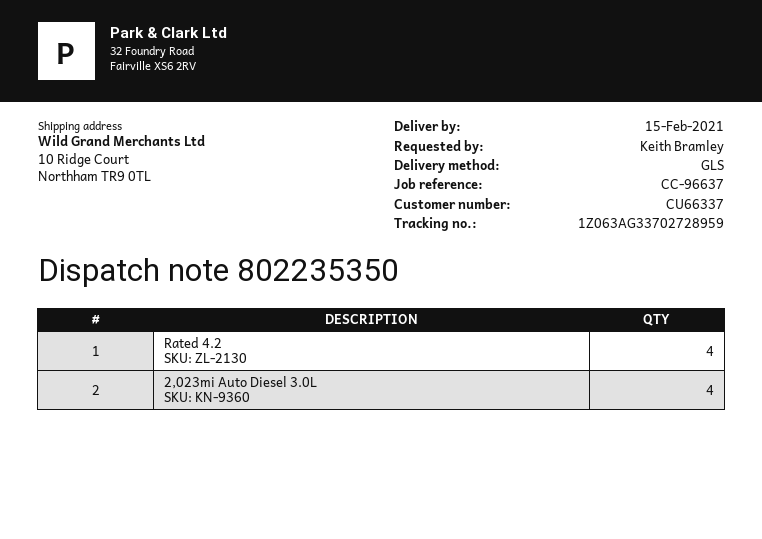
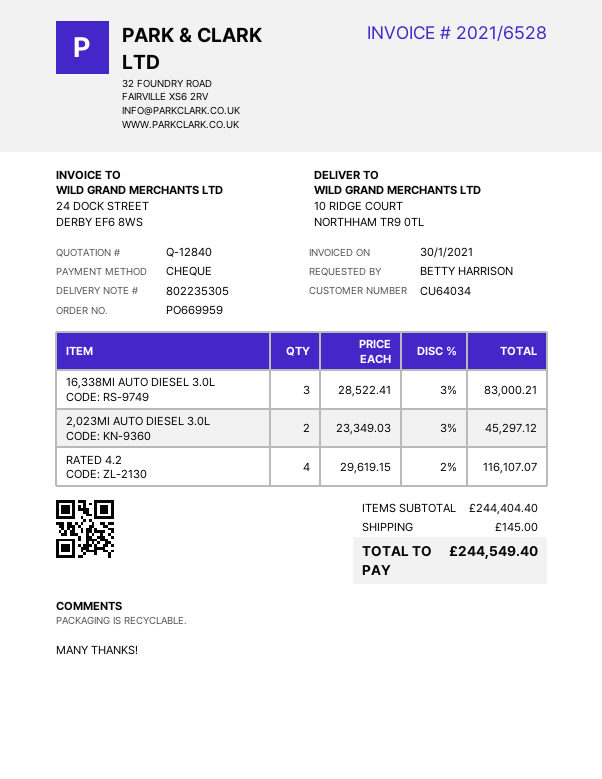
delivery note number: 802235350 -> 802235305
customer number: CU66337 -> CU64034
ordered by: Keith Bramley -> BETTY HARRISON
2,023mi Auto Diesel 3.0L: 4 -> 2
16,338MI AUTO DIESEL 3.0L: none -> 3

